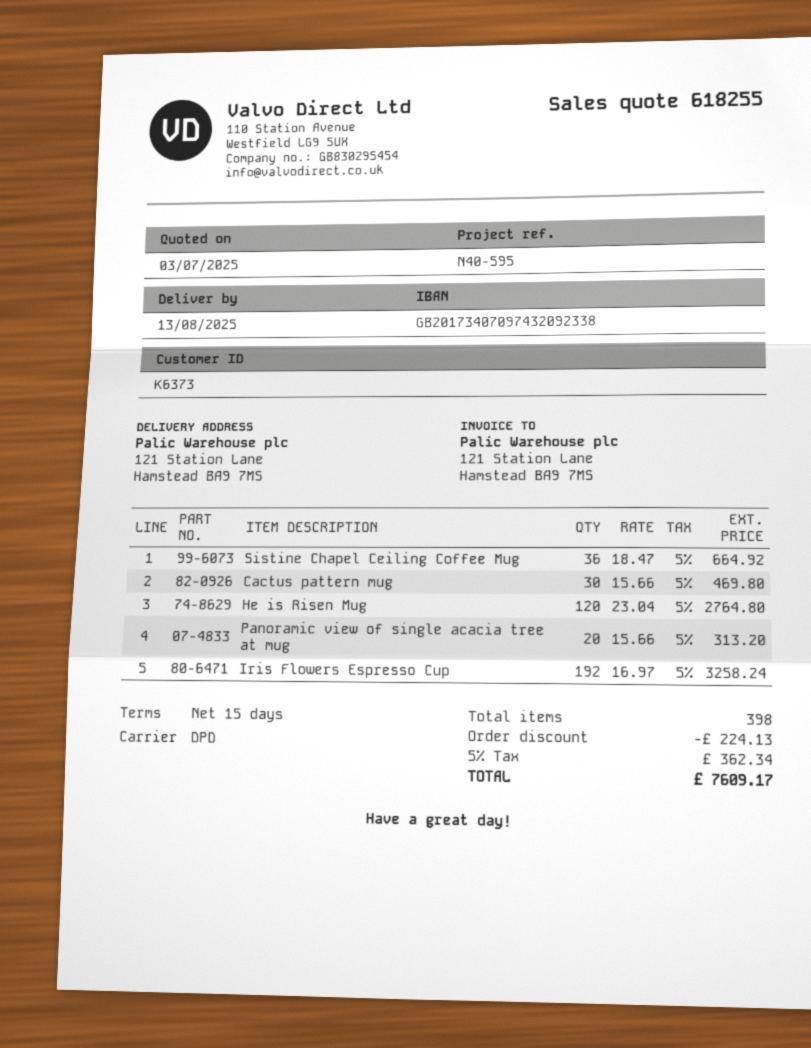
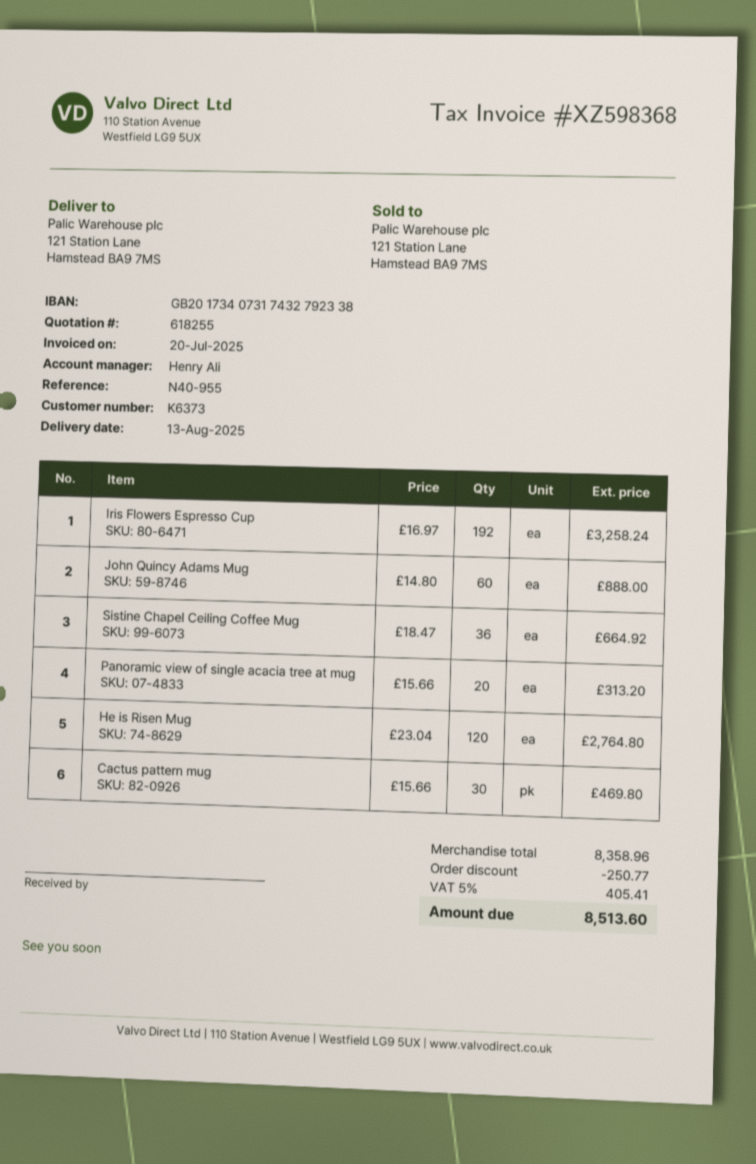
reference: N40-595 -> N40-955
bank account: GB20173407097432092338 -> GB20173407317432792338
John Quincy Adams Mug: none -> 60 x 14.80 = 888.00
discount: 224.13 -> 250.77
tax: 5% = 362.34 -> 5% = 405.41
total: 7609.17 -> 8513.60

